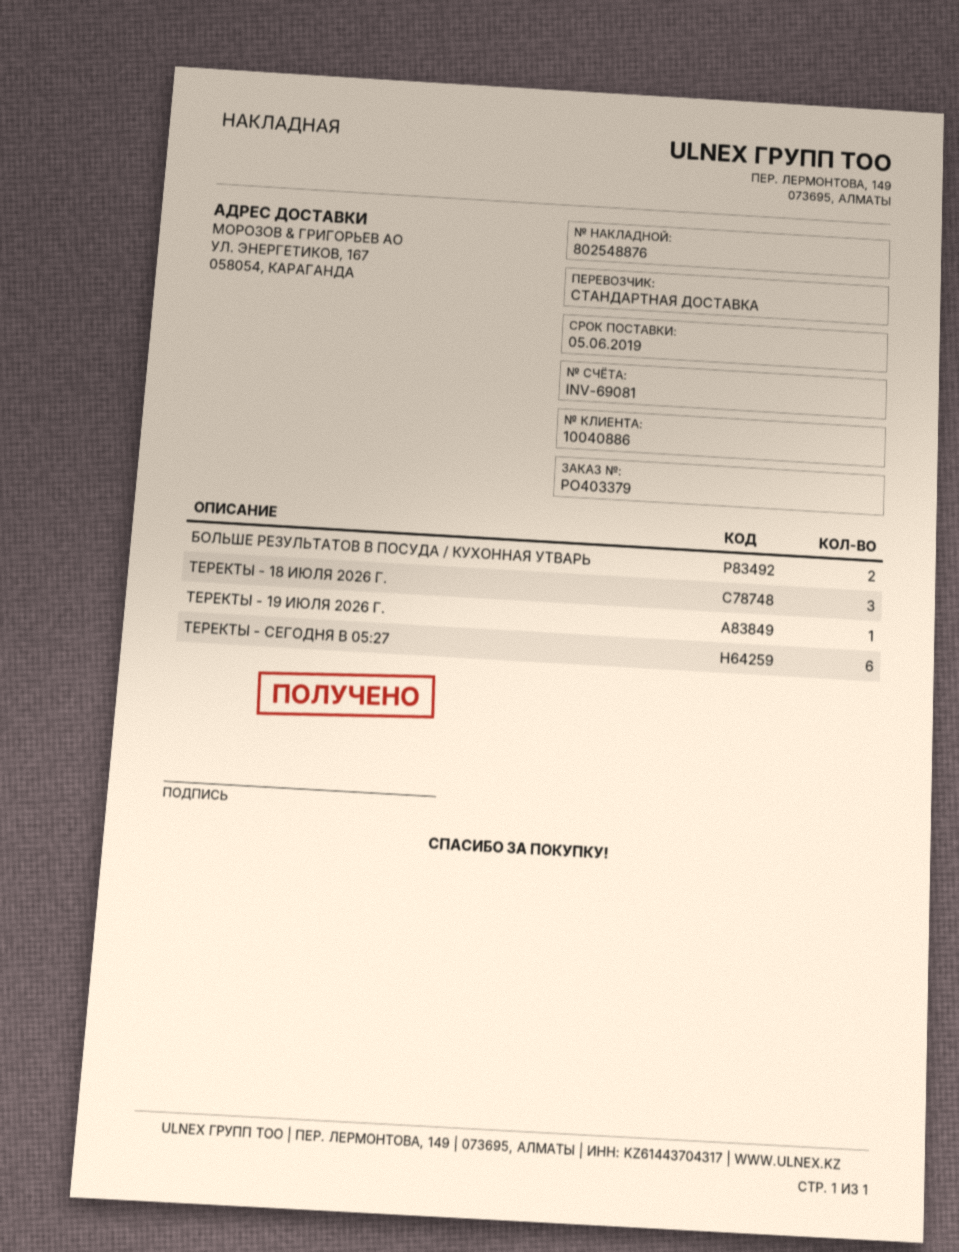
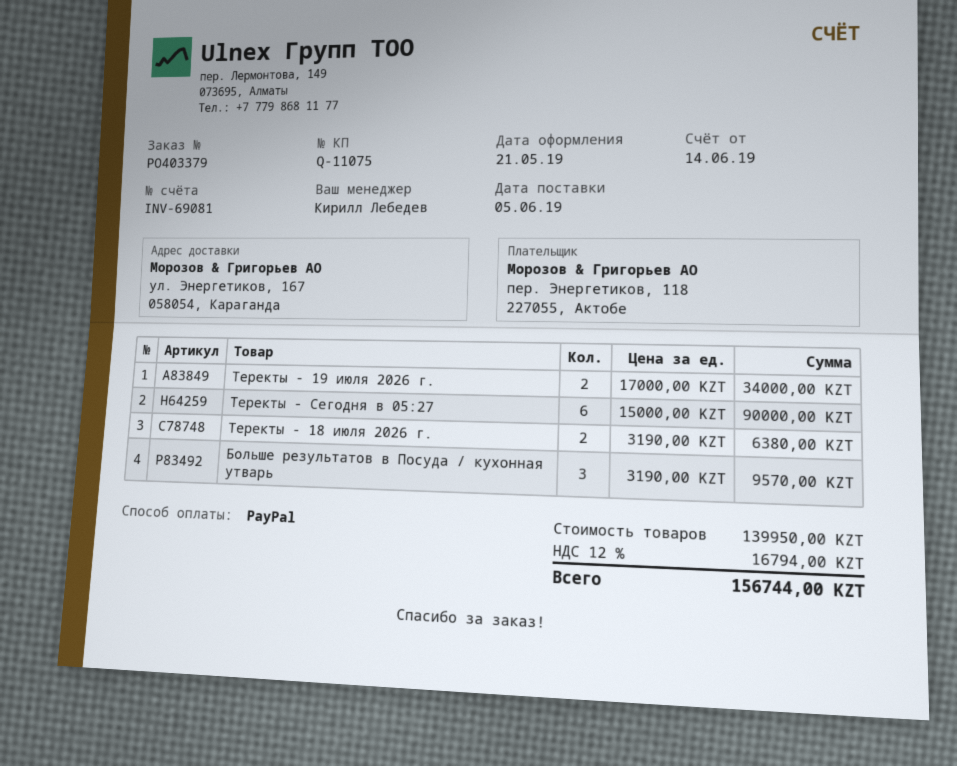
БОЛЬШЕ РЕЗУЛЬТАТОВ В ПОСУДА / КУХОННАЯ УТВАРЬ: 2 -> 3
ТЕРЕКТЫ - 18 ИЮЛЯ 2026 Г.: 3 -> 2
ТЕРЕКТЫ - 19 ИЮЛЯ 2026 Г.: 1 -> 2

